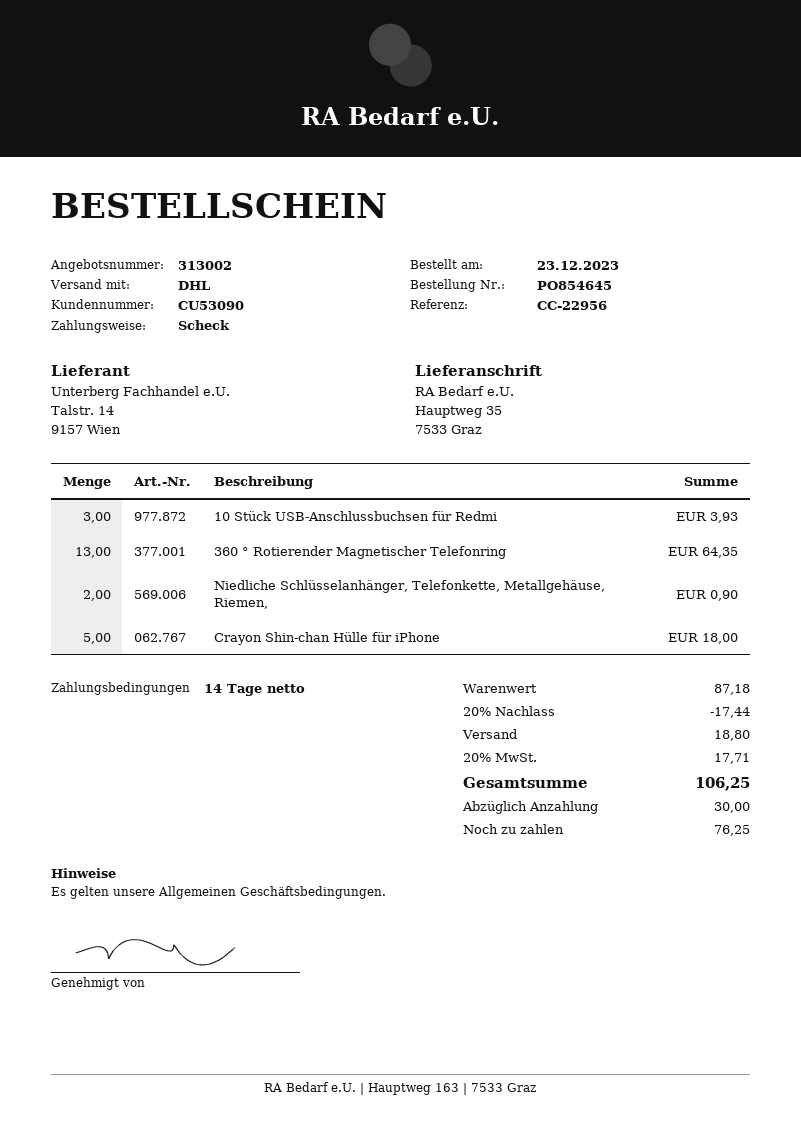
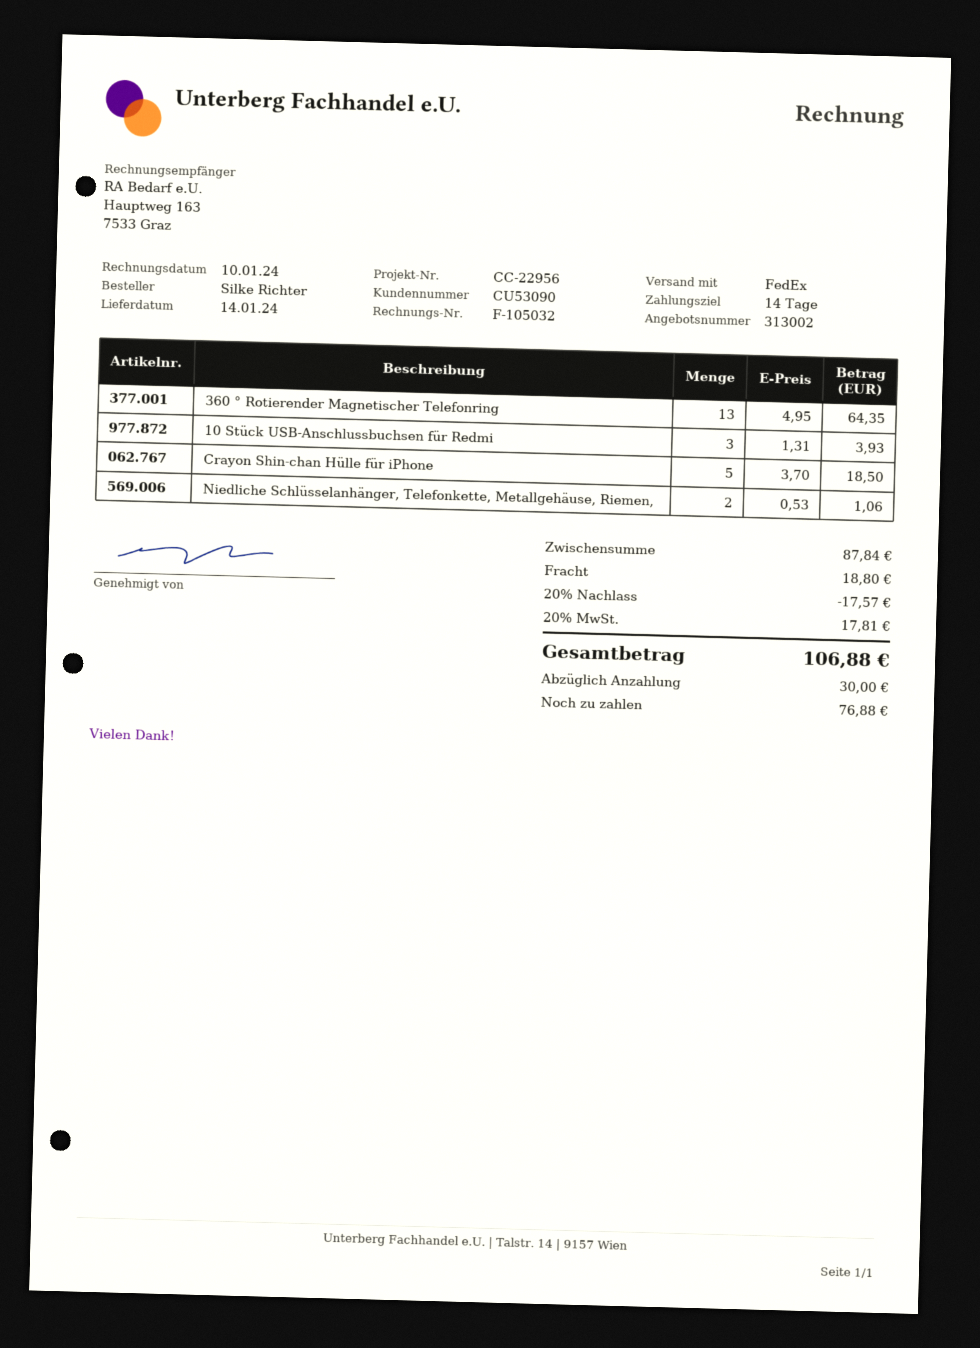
shipping method: DHL -> FedEx
Niedliche Schlüsselanhänger, Telefonkette, Metallgehäuse, Riemen,: 2 for 0.90 -> 2 for 1.06
Crayon Shin-chan Hülle für iPhone: 5 for 18.00 -> 5 for 18.50
subtotal: 87.18 -> 87.84
discount: 20% = 17.44 -> 20% = 17.57
tax: 20% = 17.71 -> 20% = 17.81
total: 106.25 -> 106.88
balance: 76.25 -> 76.88

